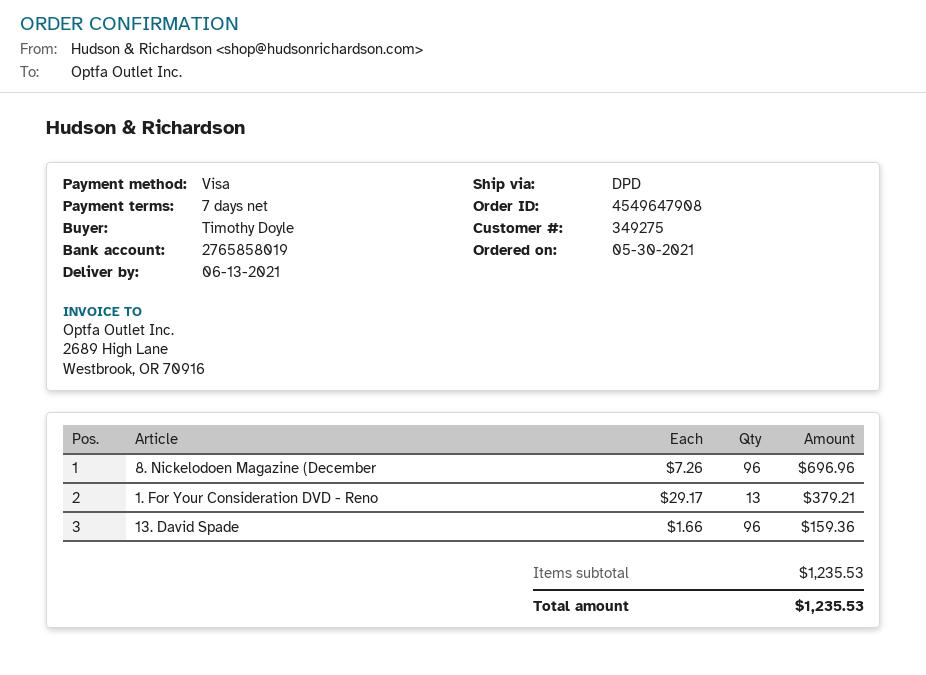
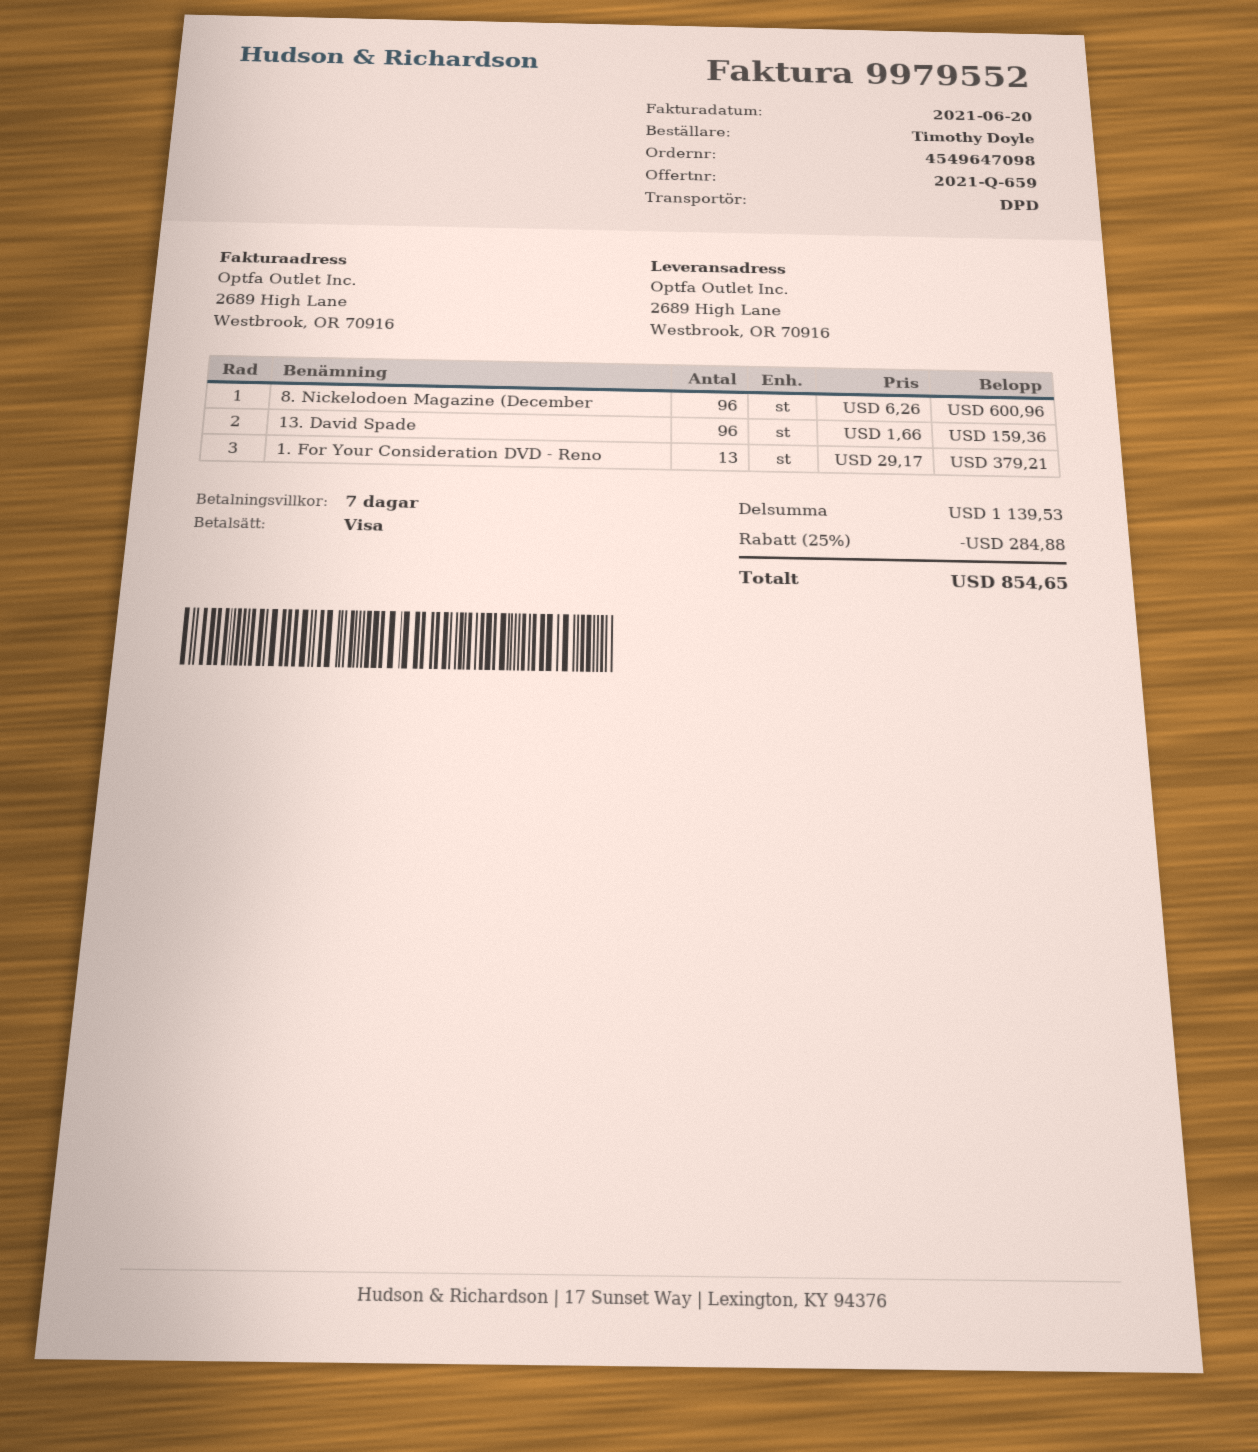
order number: 4549647908 -> 4549647098
8. Nickelodoen Magazine (December: 96 x 7.26 = 696.96 -> 96 x 6.26 = 600.96
subtotal: 1235.53 -> 1139.53
discount: none -> 25% = 284.88
total: 1235.53 -> 854.65

